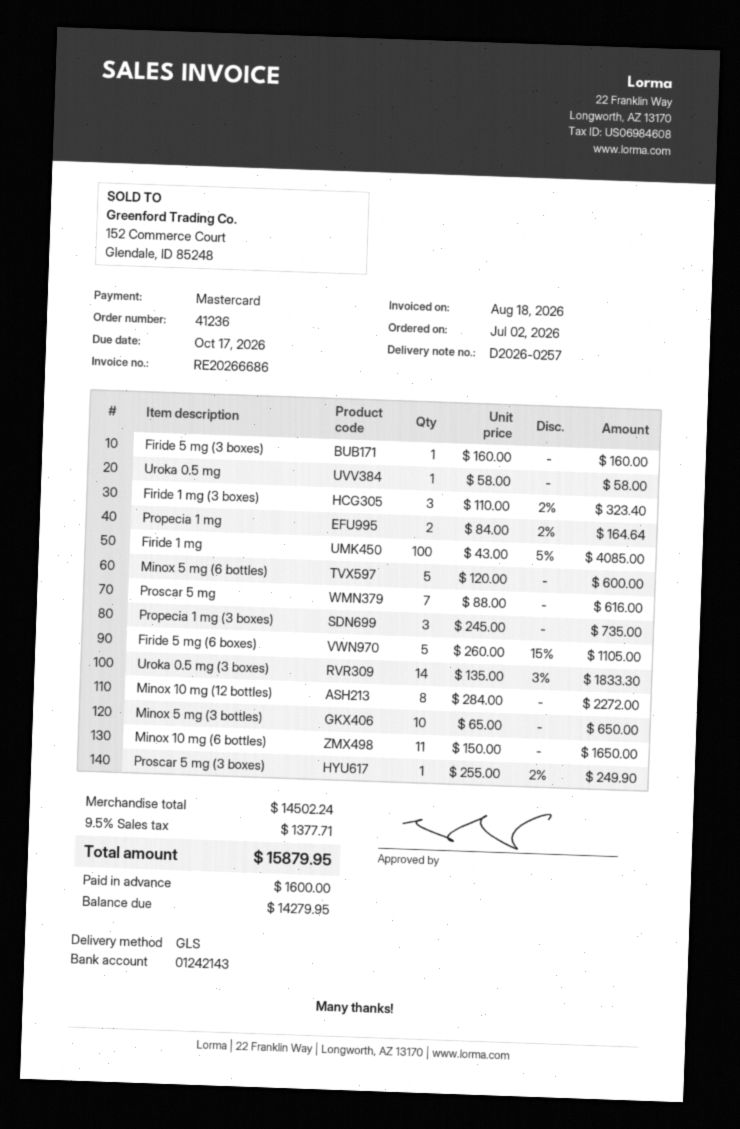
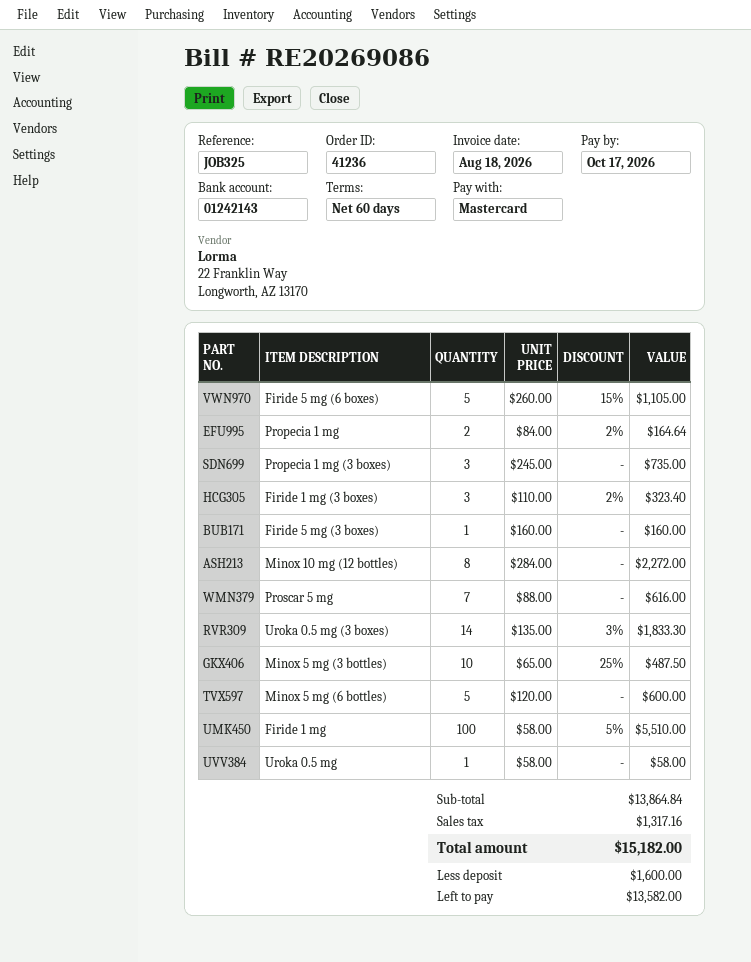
invoice number: RE20266686 -> RE20269086
Firide 1 mg: 100 x 43.00 - 5% = 4085.00 -> 100 x 58.00 - 5% = 5510.00
Minox 5 mg (3 bottles): 10 x 65.00 = 650.00 -> 10 x 65.00 - 25% = 487.50
Minox 10 mg (6 bottles): 11 x 150.00 = 1650.00 -> none
Proscar 5 mg (3 boxes): 1 x 255.00 - 2% = 249.90 -> none
subtotal: 14502.24 -> 13864.84
tax: 1377.71 -> 1317.16
total: 15879.95 -> 15182.00
balance: 14279.95 -> 13582.00

